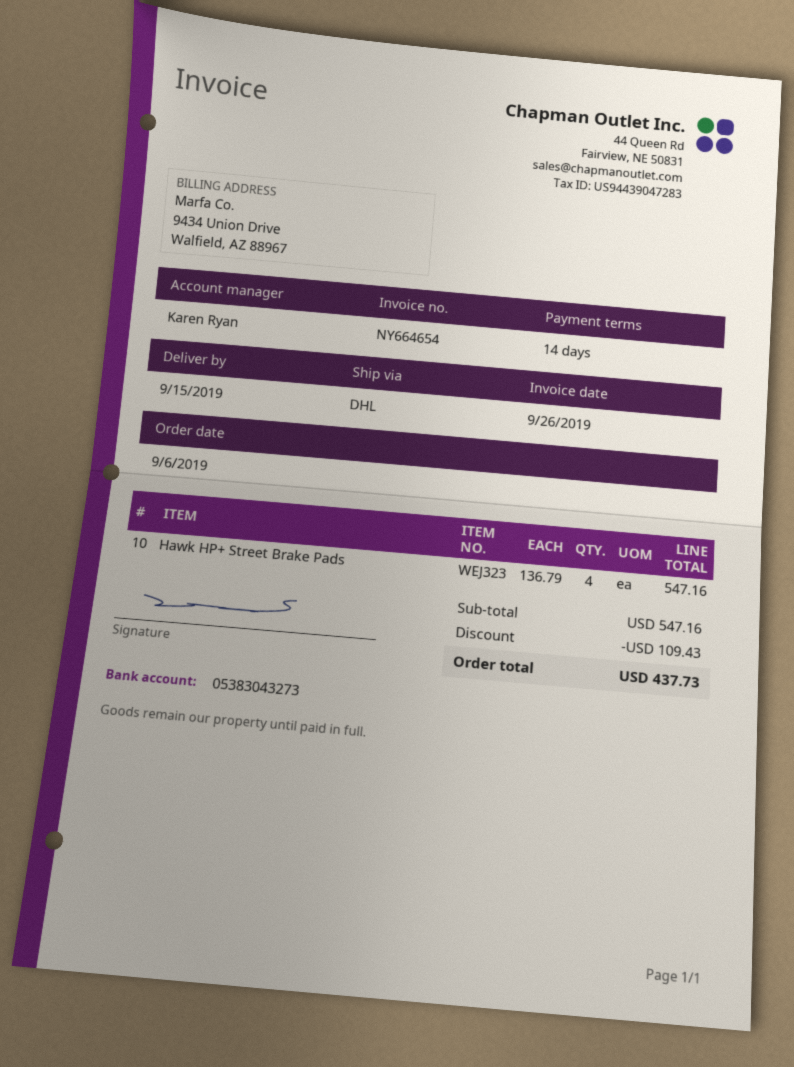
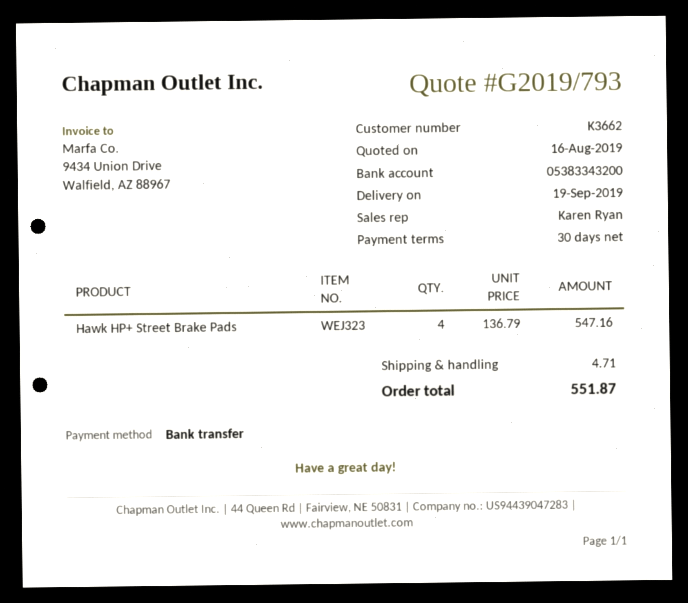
delivery date: 2019-09-15 -> 2019-09-19
payment terms: 14 days -> 30 days
bank account: 05383043273 -> 05383343200
discount: 109.43 -> none
shipping: none -> 4.71
total: 437.73 -> 551.87

